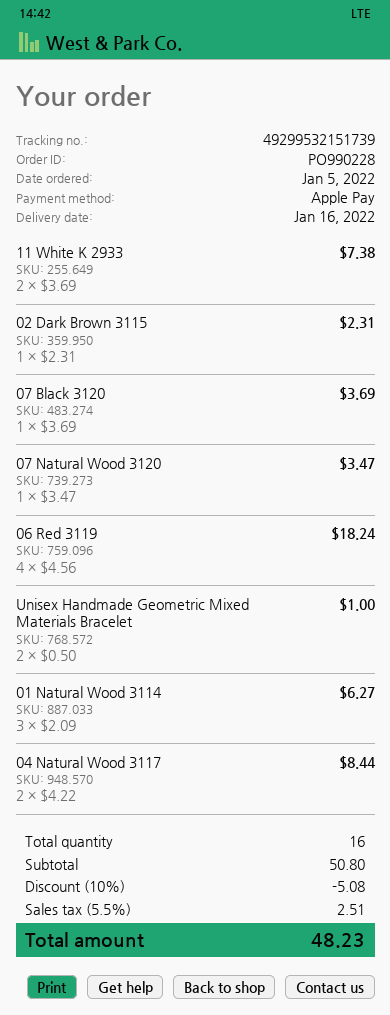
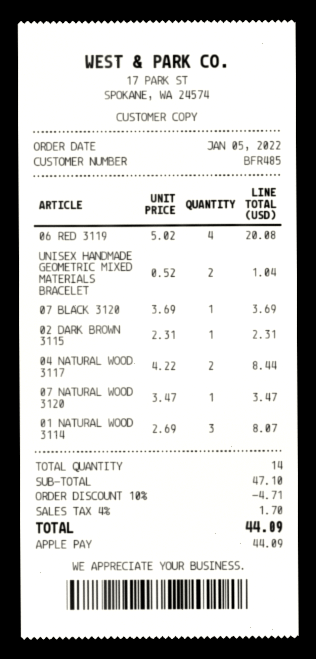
11 White K 2933: 2 x 3.69 = 7.38 -> none
06 Red 3119: 4 x 4.56 = 18.24 -> 4 x 5.02 = 20.08
Unisex Handmade Geometric Mixed Materials Bracelet: 2 x 0.50 = 1.00 -> 2 x 0.52 = 1.04
01 Natural Wood 3114: 3 x 2.09 = 6.27 -> 3 x 2.69 = 8.07
total quantity: 16 -> 14
subtotal: 50.80 -> 47.10
discount: 10% = 5.08 -> 10% = 4.71
tax: 5.5% = 2.51 -> 4% = 1.70
total: 48.23 -> 44.09

